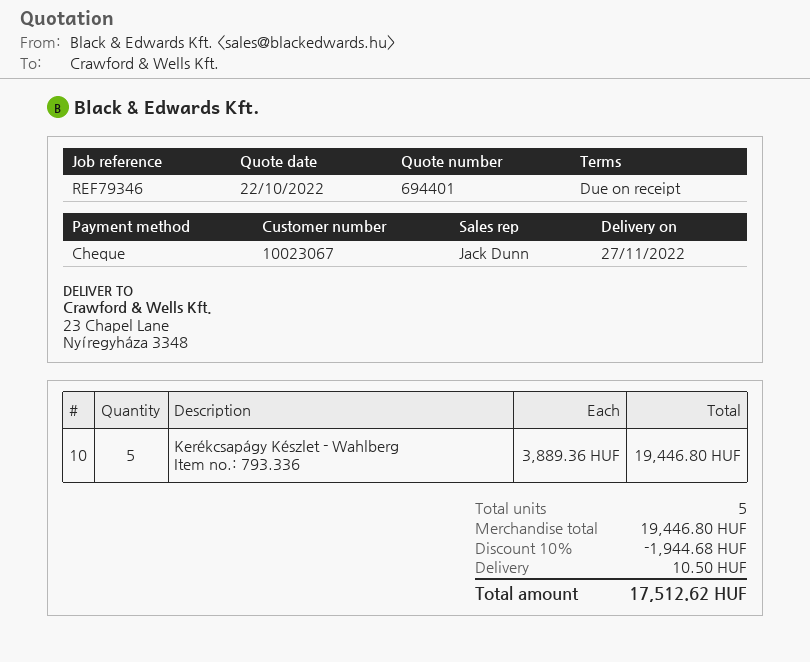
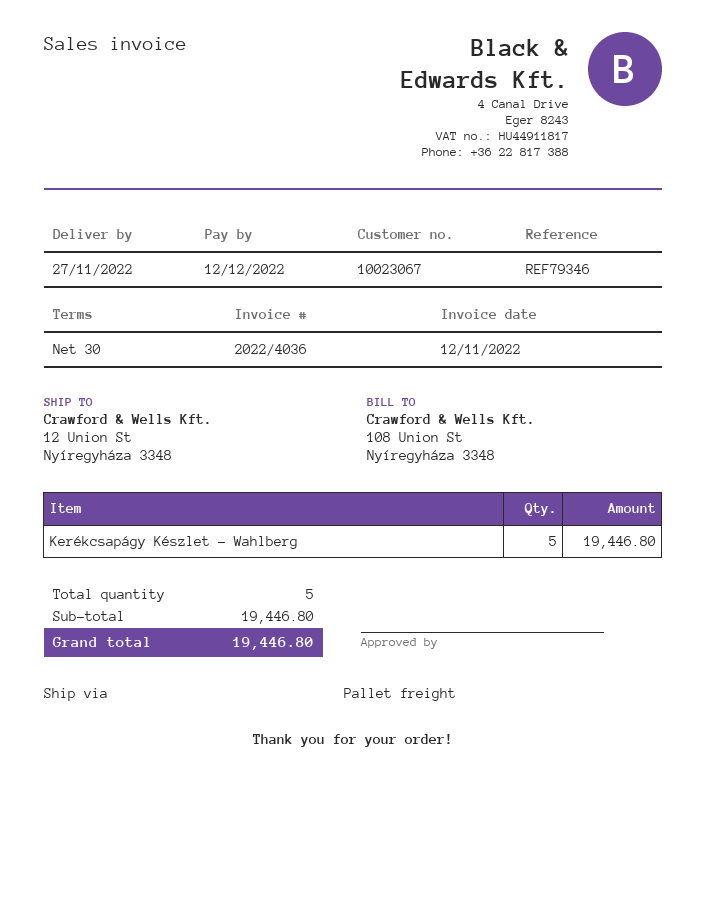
payment terms: on receipt -> 30 days
ship to: 23 Chapel Lane, Nyíregyháza 3348 -> 12 Union St, Nyíregyháza 3348
discount: 10% = 1944.68 -> none
shipping: 10.50 -> none
total: 17512.62 -> 19446.80

